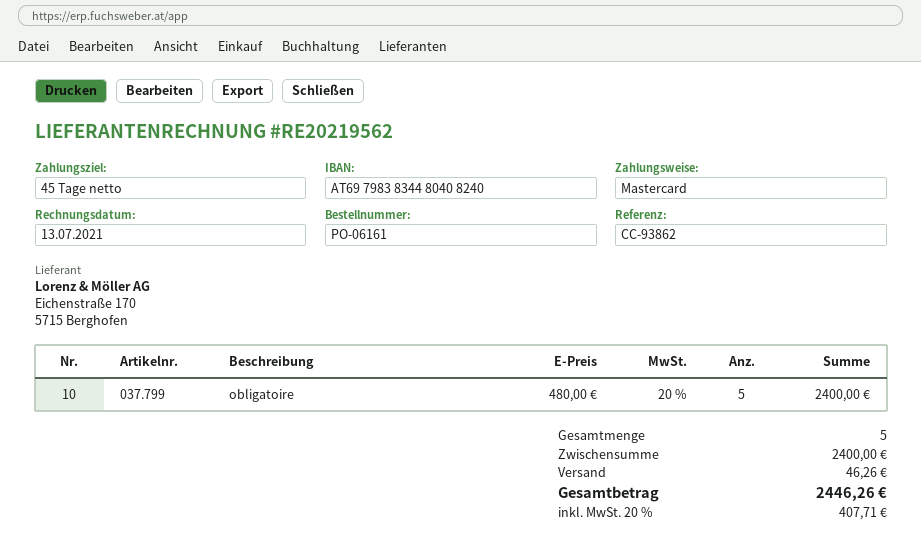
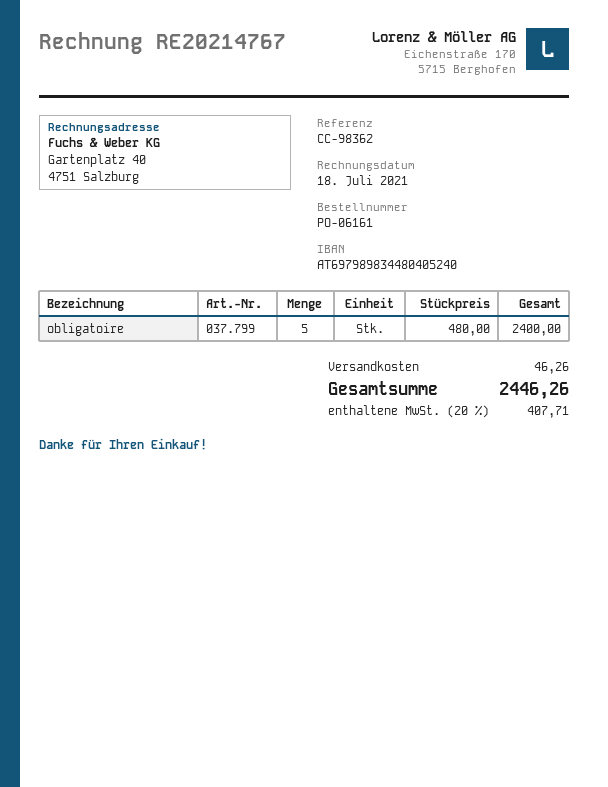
invoice number: RE20219562 -> RE20214767
invoice date: 2021-07-13 -> 2021-07-18
reference: CC-93862 -> CC-98362
bank account: AT697983834480408240 -> AT697989834480405240

